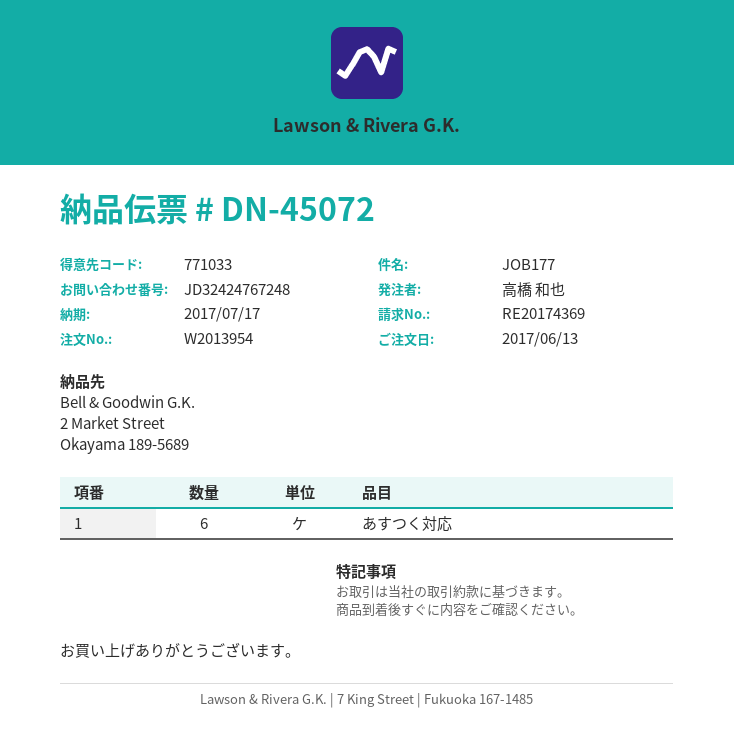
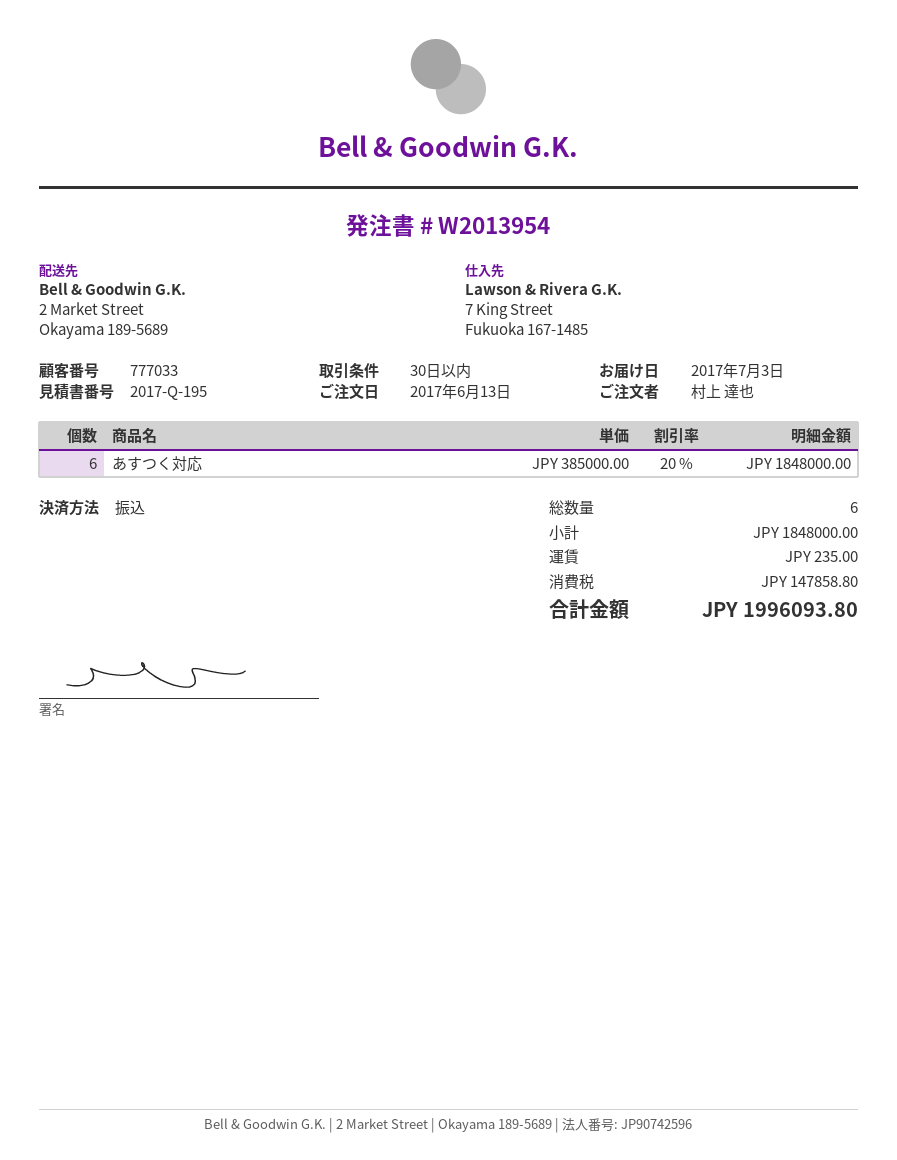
delivery date: 2017-07-17 -> 2017-07-03
customer number: 771033 -> 777033
ordered by: 高橋 和也 -> 村上 達也

